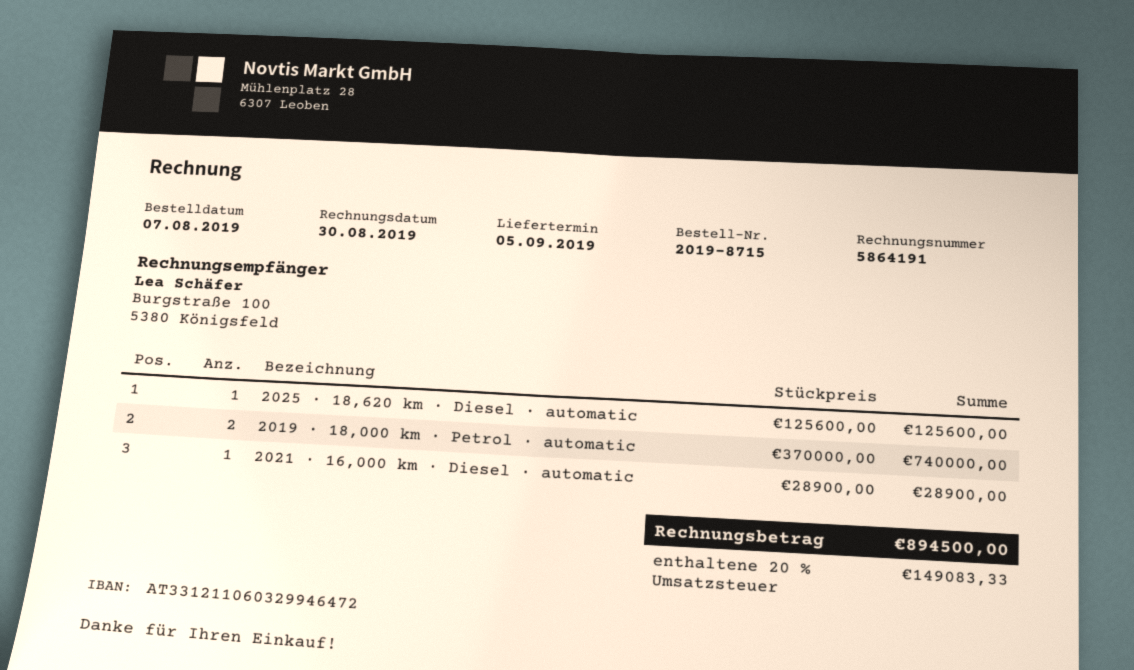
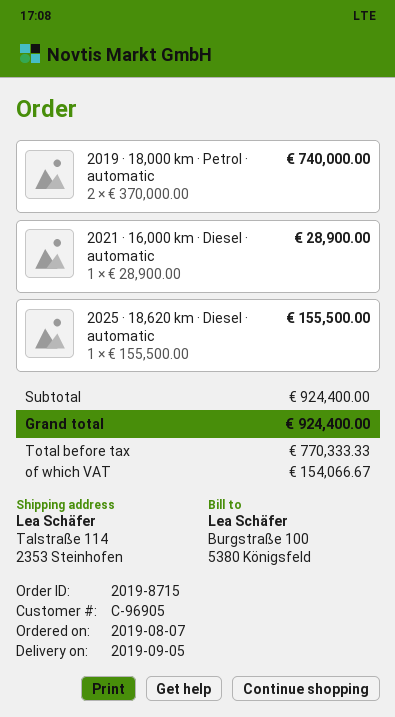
2025 · 18,620 km · Diesel · automatic: 1 x 125600.00 = 125600.00 -> 1 x 155500.00 = 155500.00
tax: 149083.33 -> 154066.67
total: 894500.00 -> 924400.00

